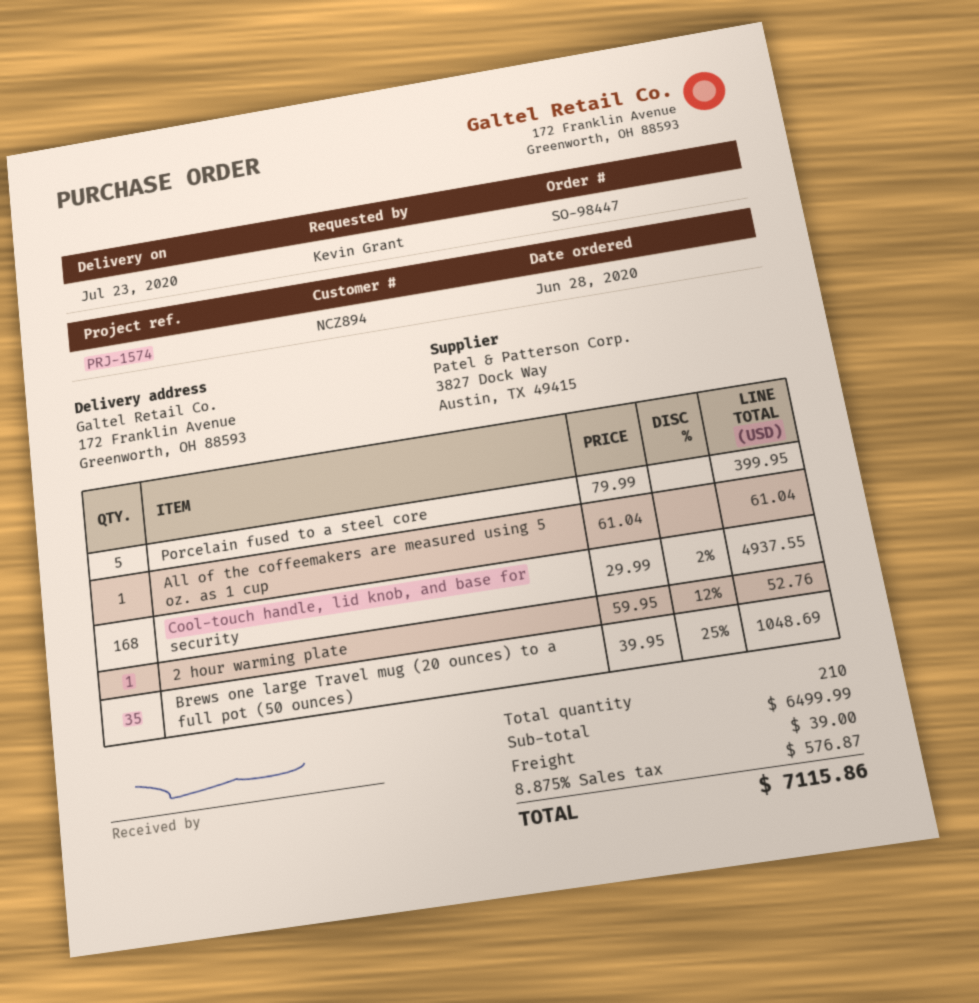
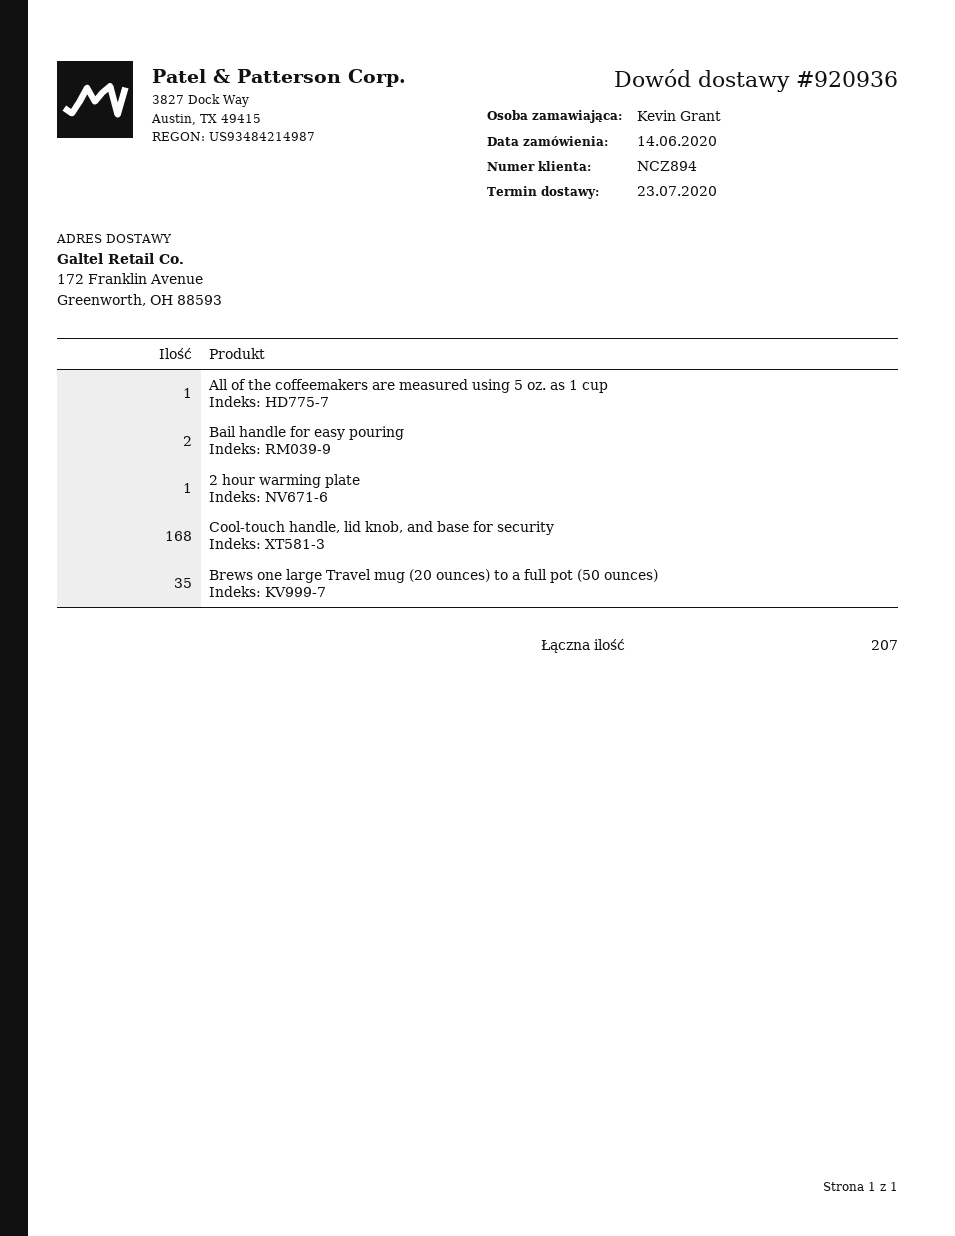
order date: 2020-06-28 -> 2020-06-14
Porcelain fused to a steel core: 5 -> none
Bail handle for easy pouring: none -> 2
total quantity: 210 -> 207

